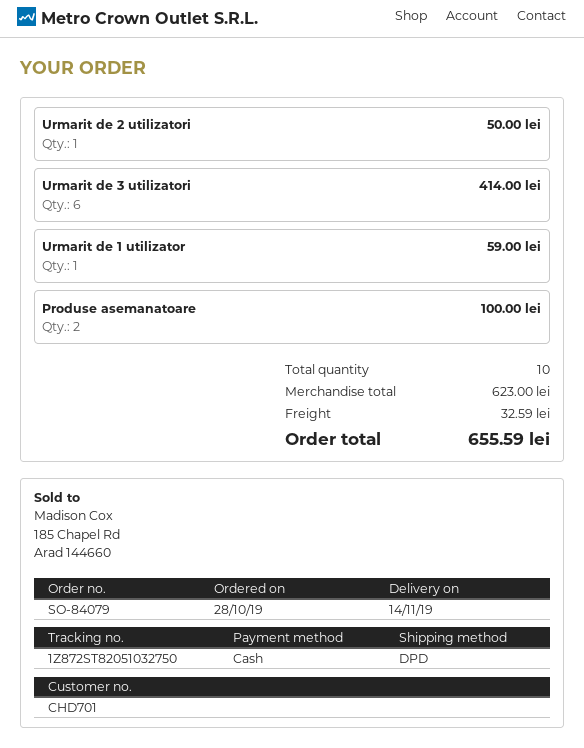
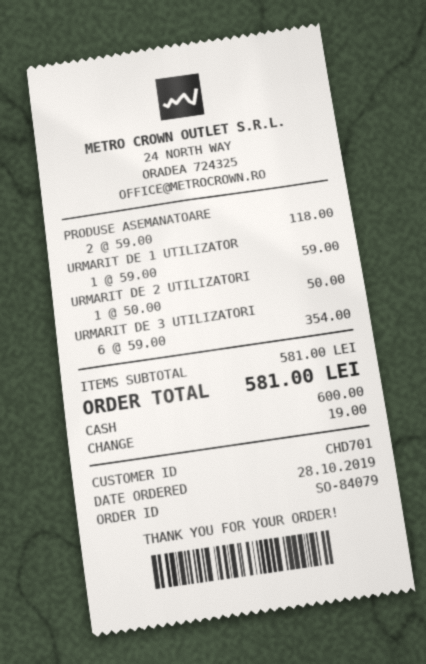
Urmarit de 3 utilizatori: 6 for 414.00 -> 6 for 354.00
Produse asemanatoare: 2 for 100.00 -> 2 for 118.00
subtotal: 623.00 -> 581.00
shipping: 32.59 -> none
total: 655.59 -> 581.00

